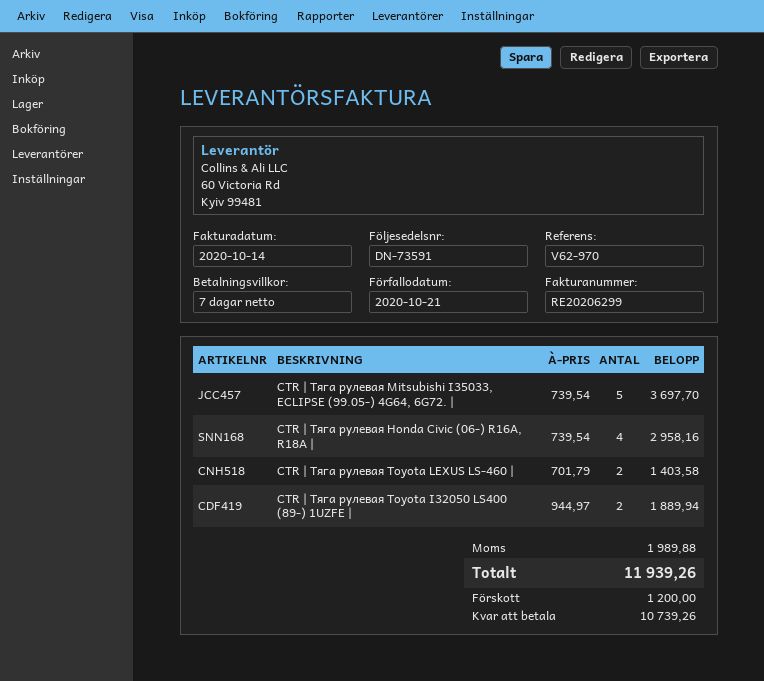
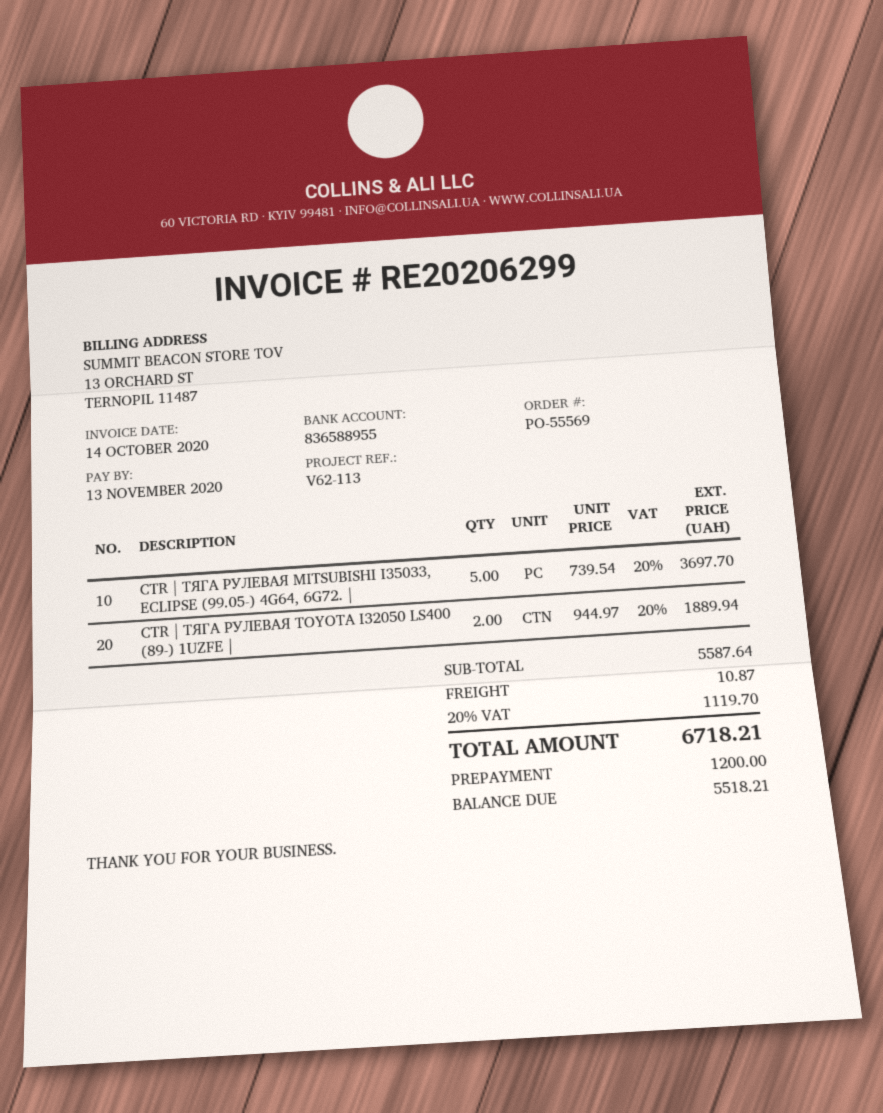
due date: 2020-10-21 -> 2020-11-13
reference: V62-970 -> V62-113
CTR | Тяга рулевая Honda Civic (06-) R16A, R18A |: 4 x 739.54 = 2958.16 -> none
CTR | Тяга рулевая Toyota LEXUS LS-460 |: 2 x 701.79 = 1403.58 -> none
shipping: none -> 10.87
tax: 1989.88 -> 1119.70
total: 11939.26 -> 6718.21
balance: 10739.26 -> 5518.21

